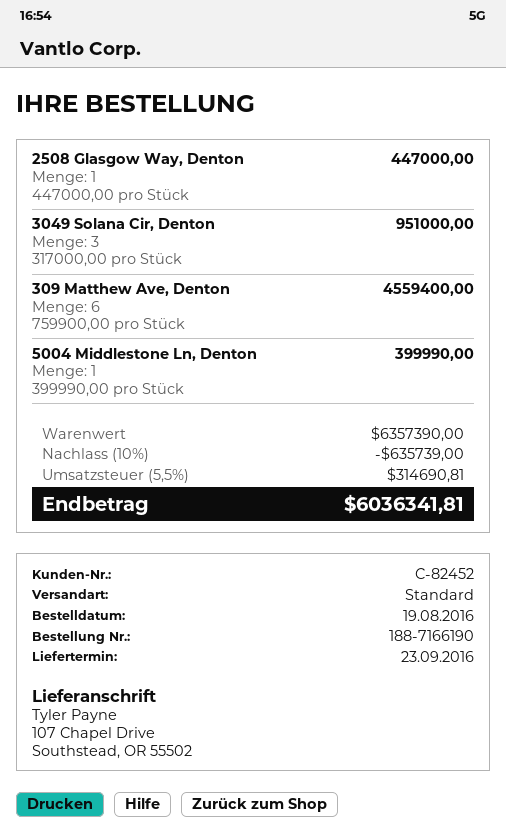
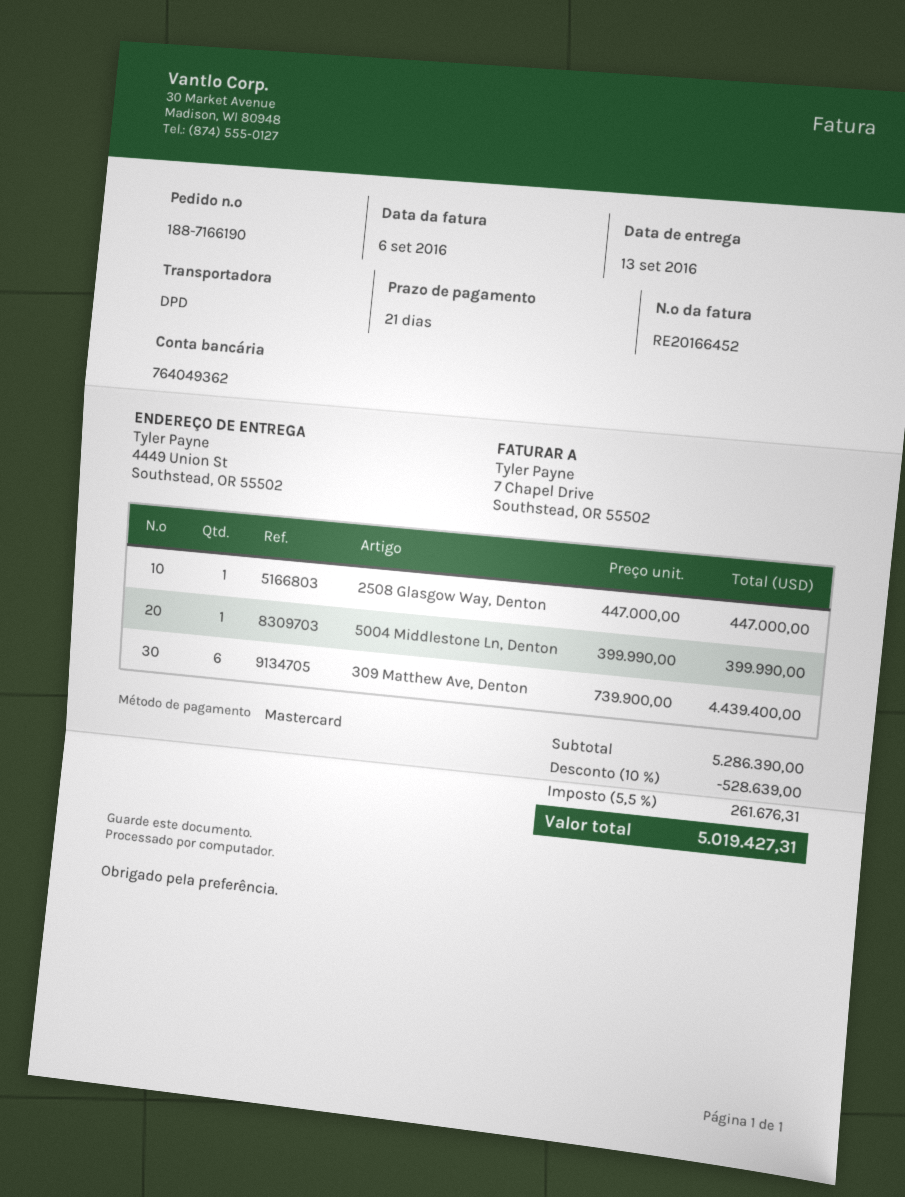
delivery date: 2016-09-23 -> 2016-09-13
shipping method: standard -> DPD
ship to: 107 Chapel Drive, Southstead, OR 55502 -> 4449 Union St, Southstead, OR 55502
3049 Solana Cir, Denton: 3 x 317000.00 = 951000.00 -> none
309 Matthew Ave, Denton: 6 x 759900.00 = 4559400.00 -> 6 x 739900.00 = 4439400.00
subtotal: 6357390.00 -> 5286390.00
discount: 10% = 635739.00 -> 10% = 528639.00
tax: 5.5% = 314690.81 -> 5.5% = 261676.31
total: 6036341.81 -> 5019427.31

